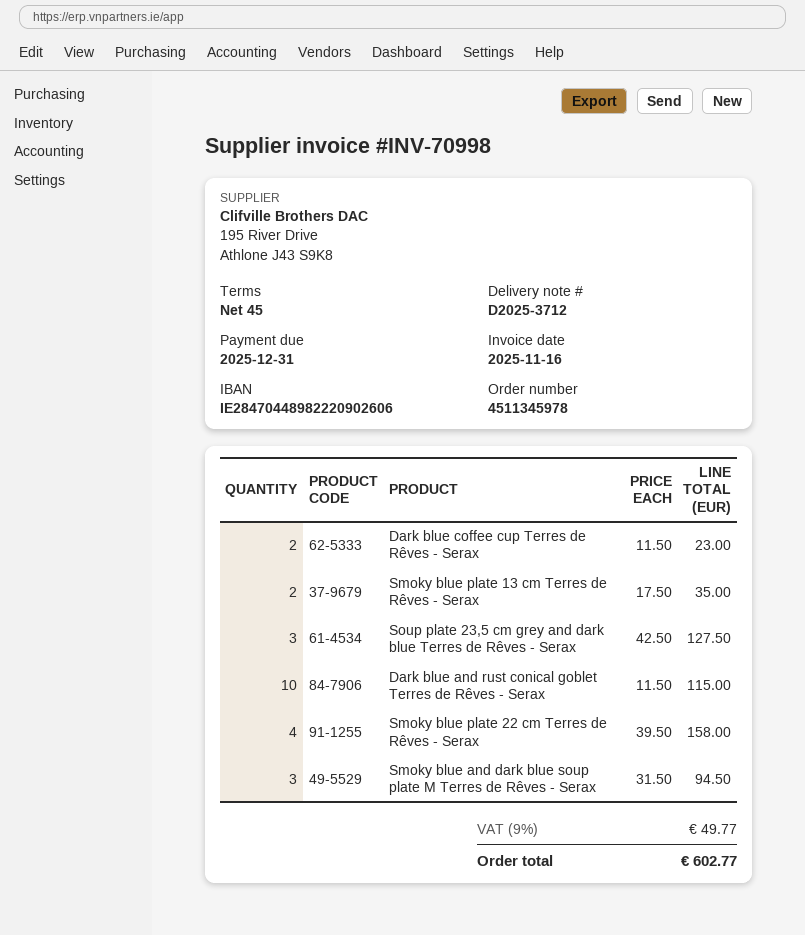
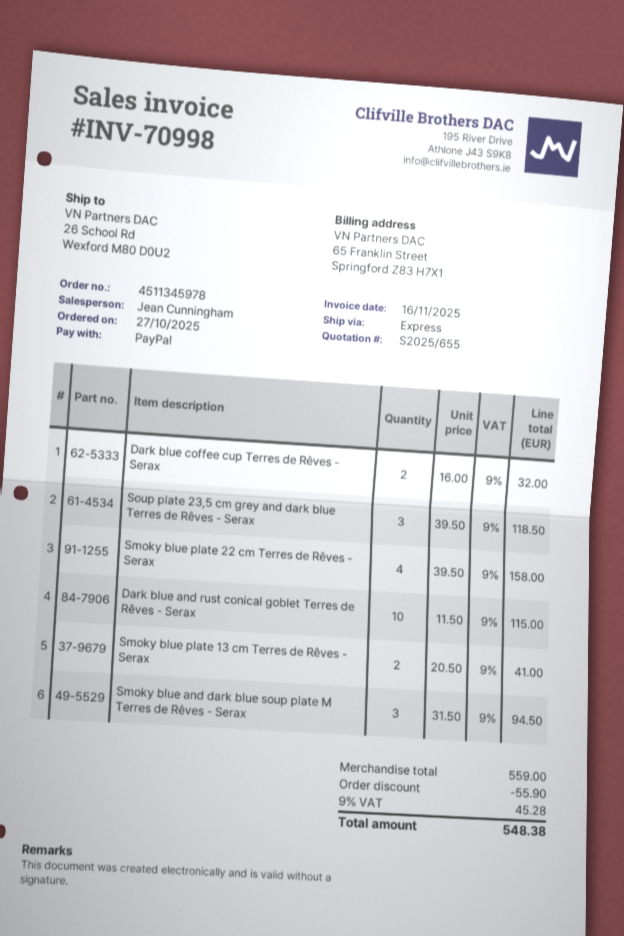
Dark blue coffee cup Terres de Rêves - Serax: 2 x 11.50 = 23.00 -> 2 x 16.00 = 32.00
Smoky blue plate 13 cm Terres de Rêves - Serax: 2 x 17.50 = 35.00 -> 2 x 20.50 = 41.00
Soup plate 23,5 cm grey and dark blue Terres de Rêves - Serax: 3 x 42.50 = 127.50 -> 3 x 39.50 = 118.50
discount: none -> 55.90
tax: 9% = 49.77 -> 9% = 45.28
total: 602.77 -> 548.38

